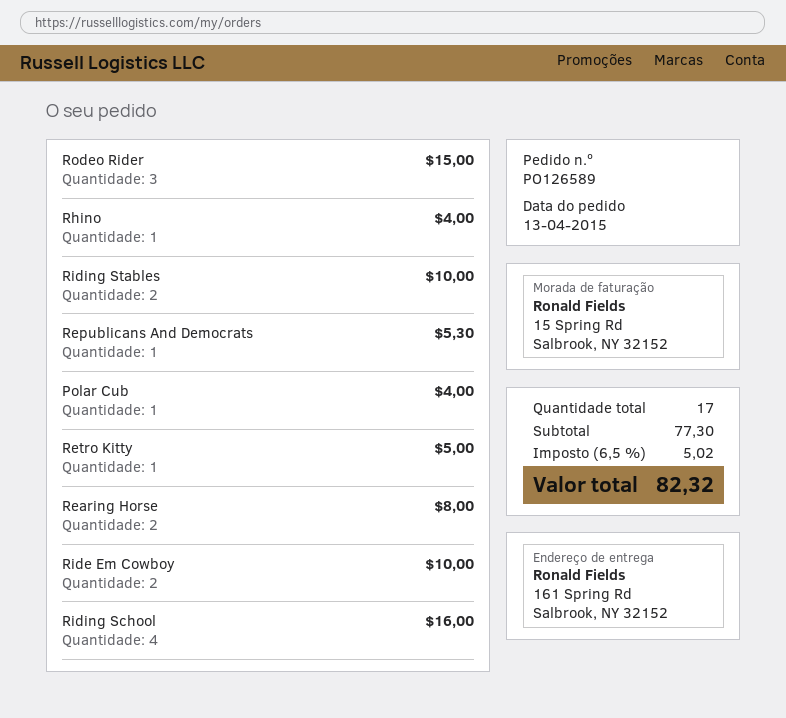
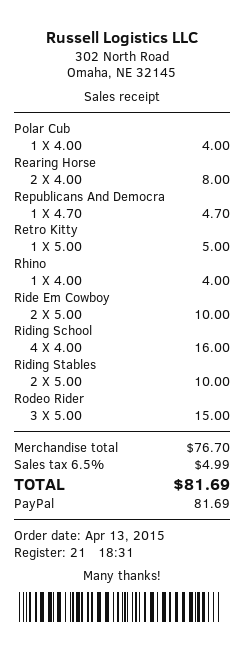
Republicans And Democrats: 1 for 5.30 -> 1 for 4.70
subtotal: 77.30 -> 76.70
tax: 6.5% = 5.02 -> 6.5% = 4.99
total: 82.32 -> 81.69

